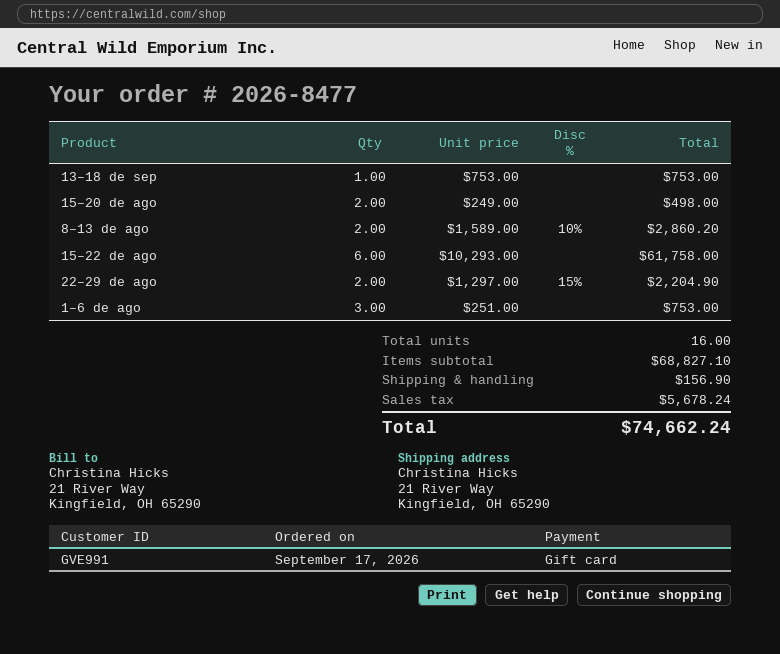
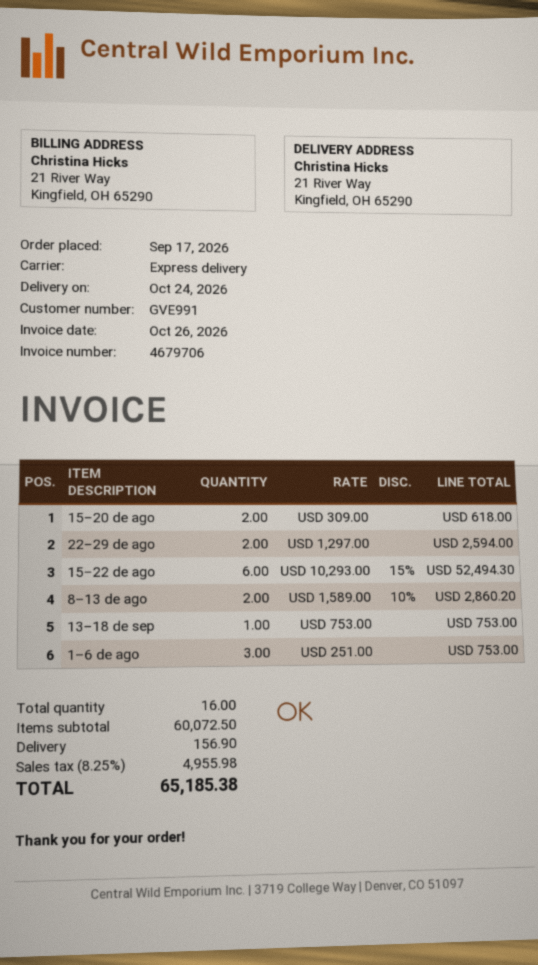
15–20 de ago: 2 x 249.00 = 498.00 -> 2 x 309.00 = 618.00
15–22 de ago: 6 x 10293.00 = 61758.00 -> 6 x 10293.00 - 15% = 52494.30
22–29 de ago: 2 x 1297.00 - 15% = 2204.90 -> 2 x 1297.00 = 2594.00
subtotal: 68827.10 -> 60072.50
tax: 5678.24 -> 4955.98
total: 74662.24 -> 65185.38

